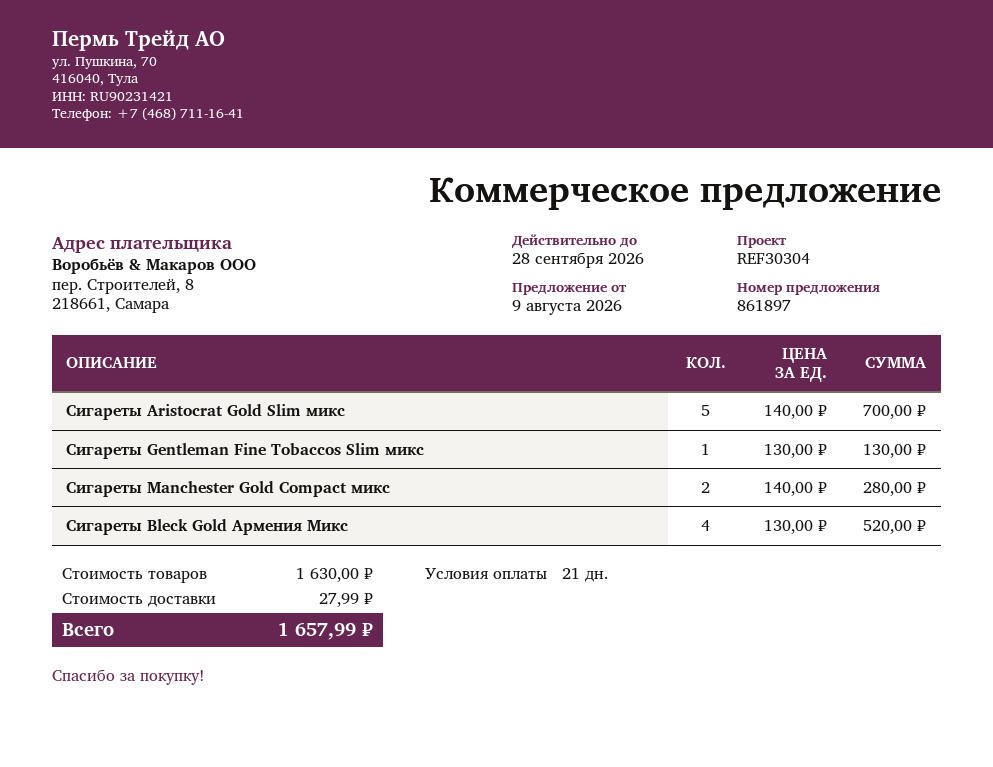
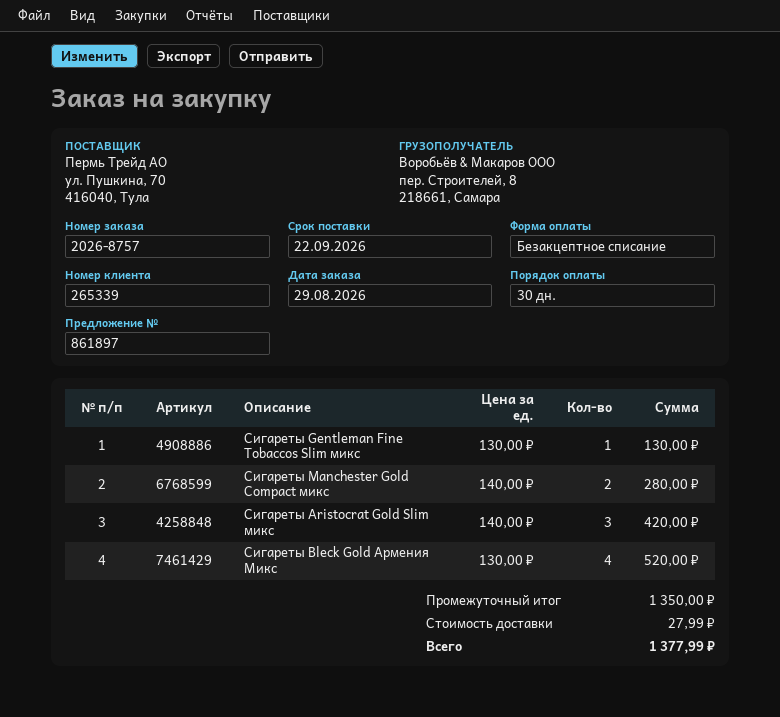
payment terms: 21 days -> 30 days
Сигареты Aristocrat Gold Slim микс: 5 x 140.00 = 700.00 -> 3 x 140.00 = 420.00
subtotal: 1630.00 -> 1350.00
total: 1657.99 -> 1377.99

